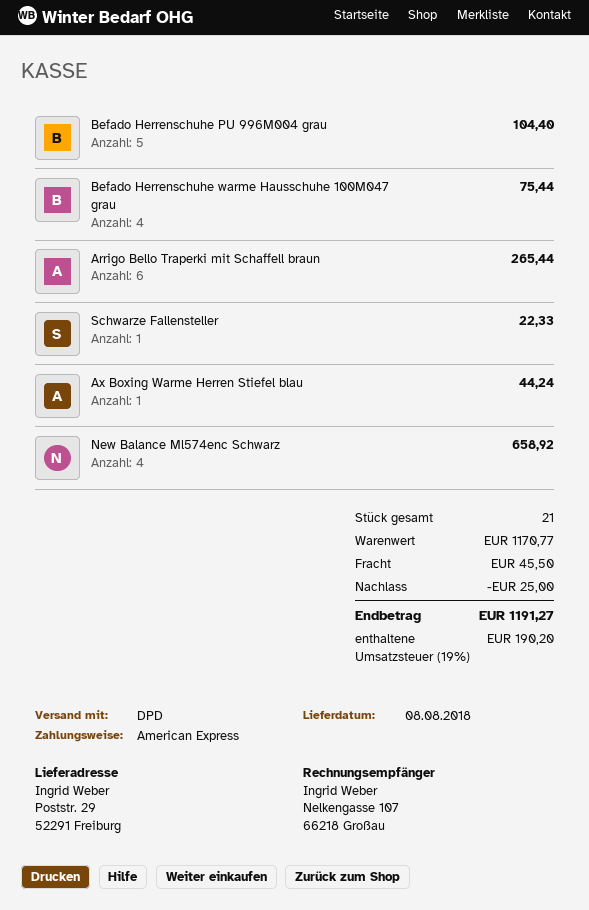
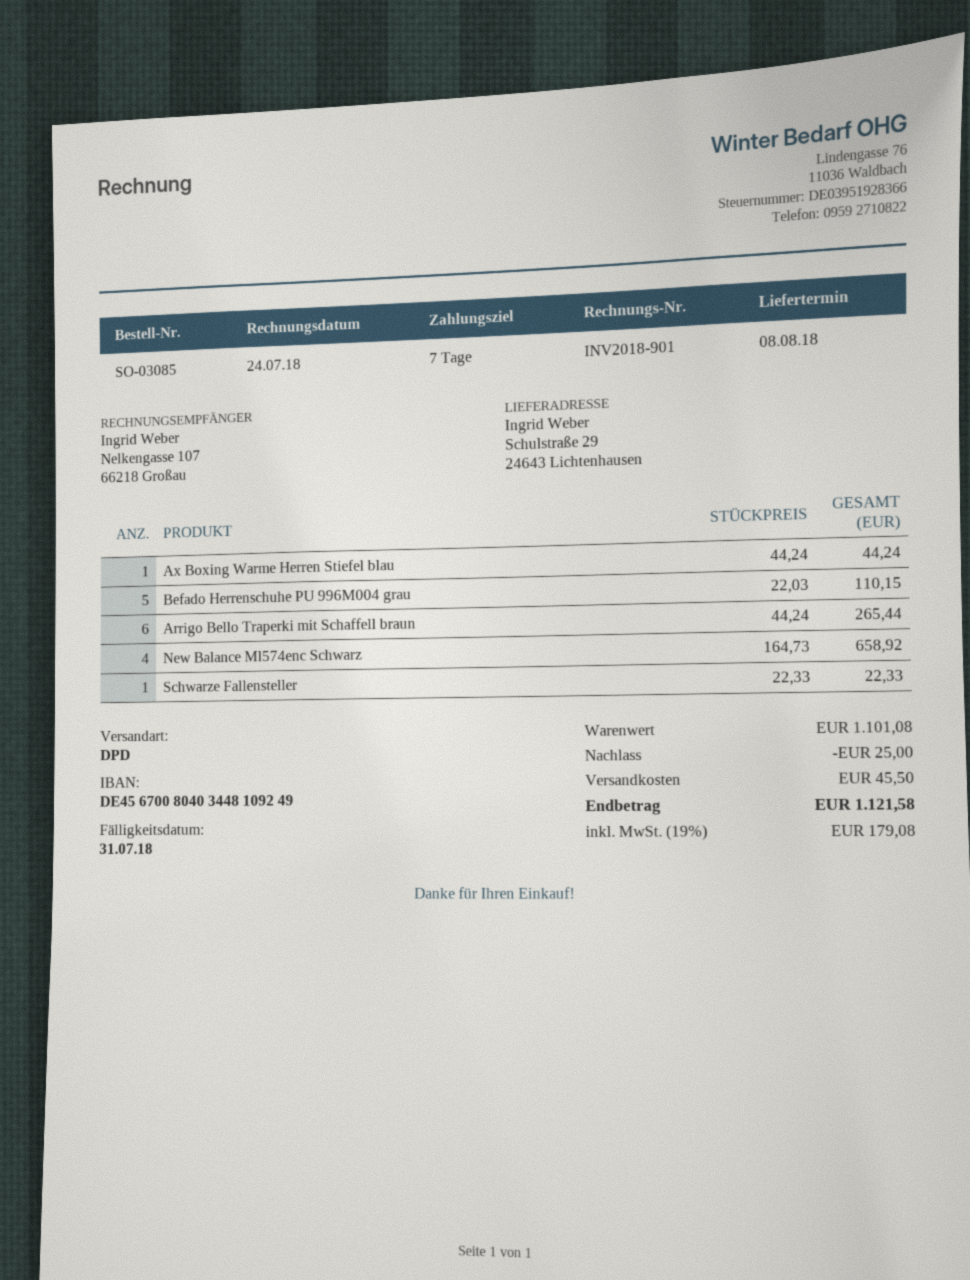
ship to: Poststr. 29, 52291 Freiburg -> Schulstraße 29, 24643 Lichtenhausen
Befado Herrenschuhe PU 996M004 grau: 5 for 104.40 -> 5 for 110.15
Befado Herrenschuhe warme Hausschuhe 100M047 grau: 4 for 75.44 -> none
subtotal: 1170.77 -> 1101.08
tax: 19% = 190.20 -> 19% = 179.08
total: 1191.27 -> 1121.58

